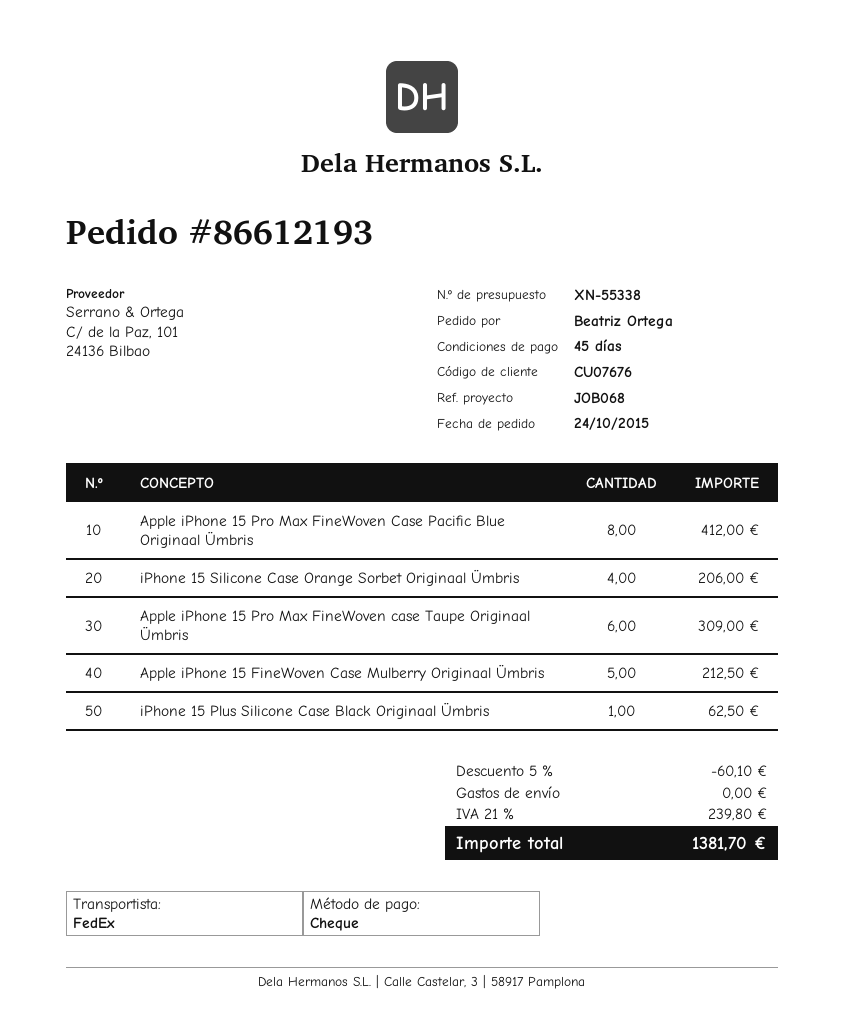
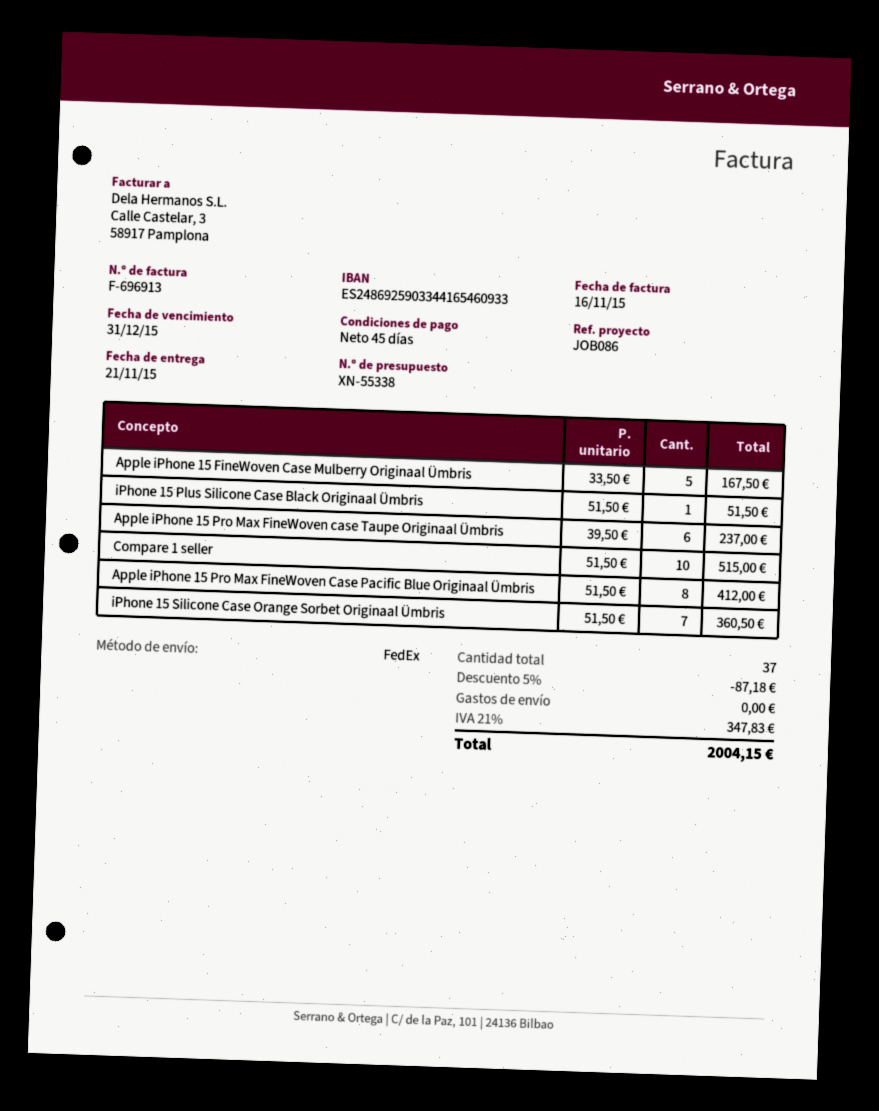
reference: JOB068 -> JOB086
iPhone 15 Silicone Case Orange Sorbet Originaal Ümbris: 4 for 206.00 -> 7 for 360.50
Apple iPhone 15 Pro Max FineWoven case Taupe Originaal Ümbris: 6 for 309.00 -> 6 for 237.00
Apple iPhone 15 FineWoven Case Mulberry Originaal Ümbris: 5 for 212.50 -> 5 for 167.50
iPhone 15 Plus Silicone Case Black Originaal Ümbris: 1 for 62.50 -> 1 for 51.50
Compare 1 seller: none -> 10 for 515.00
discount: 5% = 60.10 -> 5% = 87.18
tax: 21% = 239.80 -> 21% = 347.83
total: 1381.70 -> 2004.15

